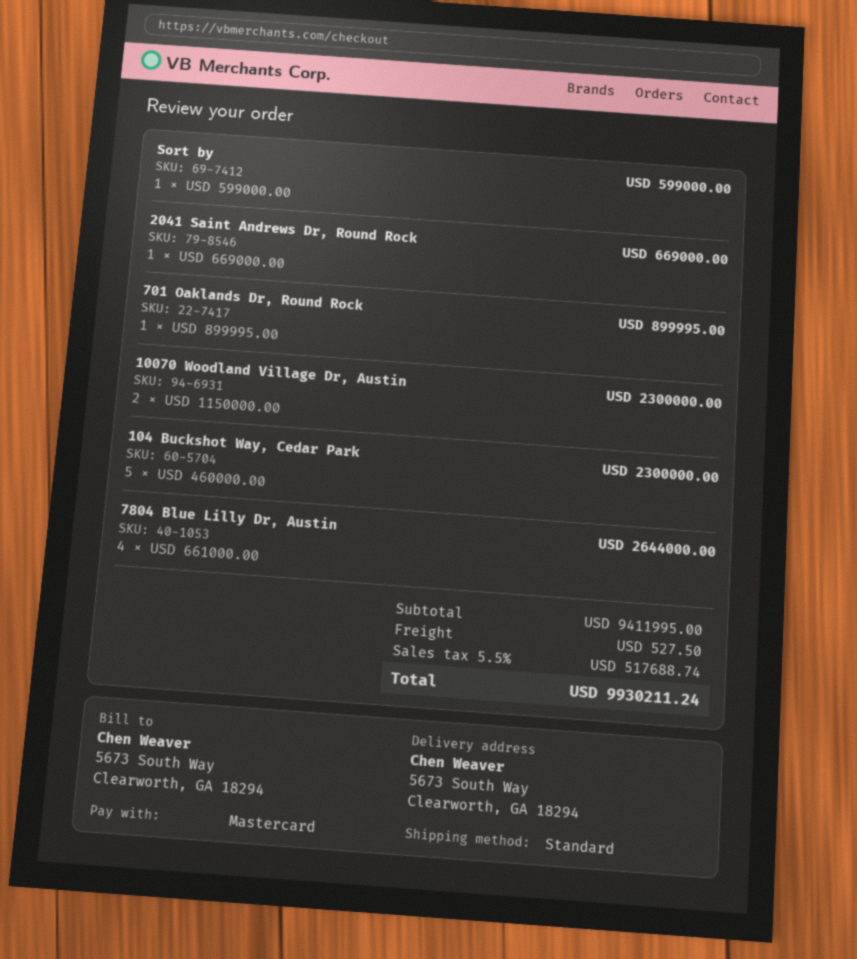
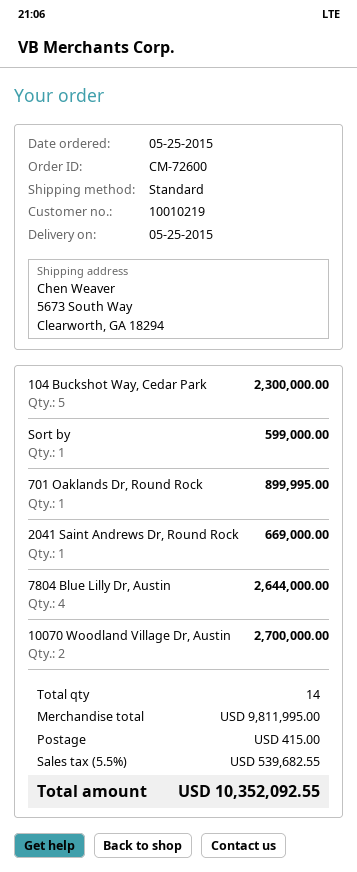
10070 Woodland Village Dr, Austin: 2 for 2300000.00 -> 2 for 2700000.00
subtotal: 9411995.00 -> 9811995.00
shipping: 527.50 -> 415.00
tax: 5.5% = 517688.74 -> 5.5% = 539682.55
total: 9930211.24 -> 10352092.55

